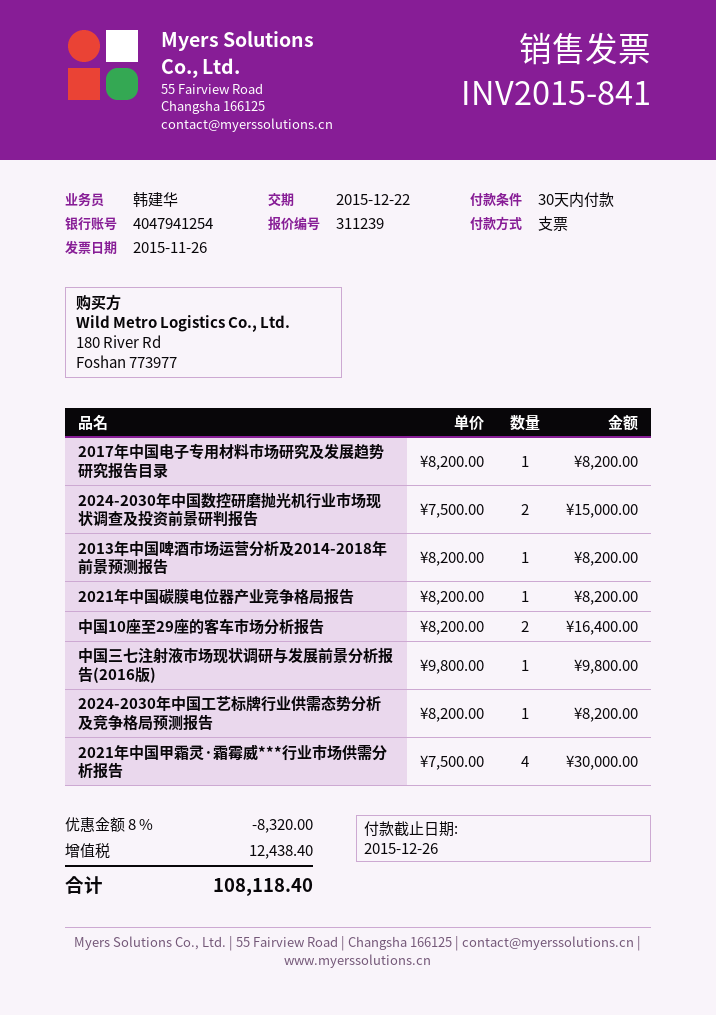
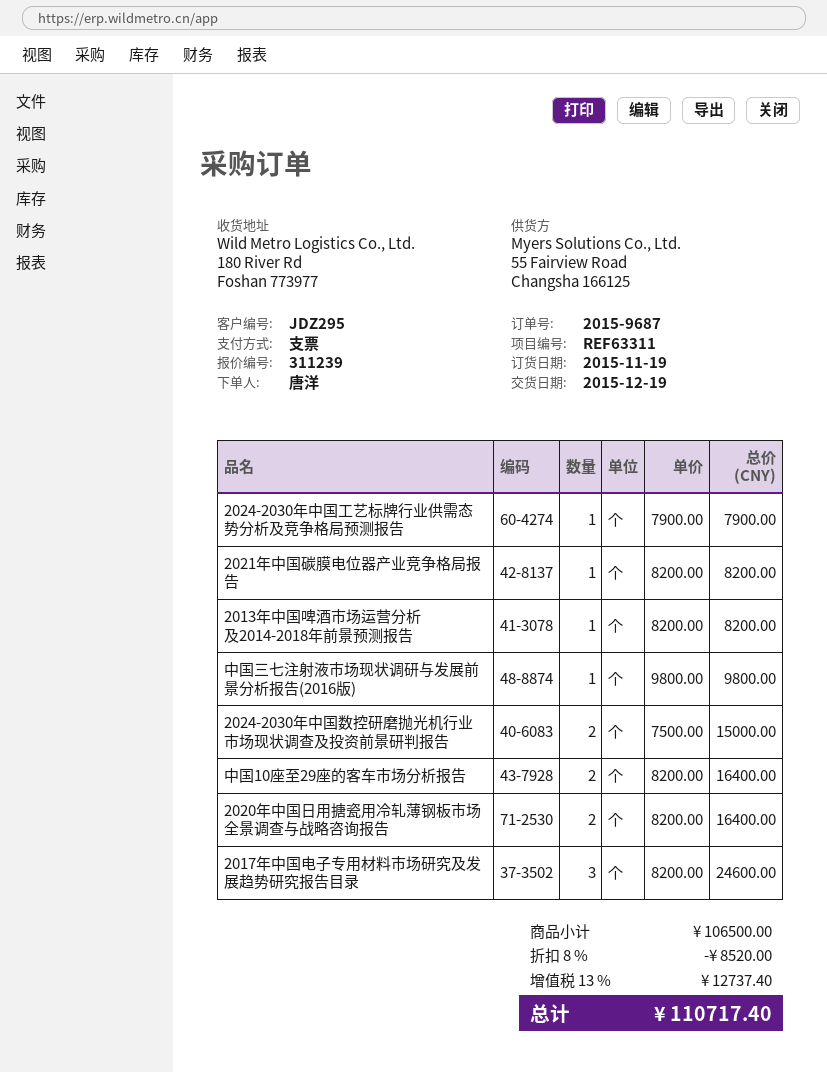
delivery date: 2015-12-22 -> 2015-12-19
2017年中国电子专用材料市场研究及发展趋势研究报告目录: 1 x 8200.00 = 8200.00 -> 3 x 8200.00 = 24600.00
2024-2030年中国工艺标牌行业供需态势分析及竞争格局预测报告: 1 x 8200.00 = 8200.00 -> 1 x 7900.00 = 7900.00
2021年中国甲霜灵·霜霉威***行业市场供需分析报告: 4 x 7500.00 = 30000.00 -> none
2020年中国日用搪瓷用冷轧薄钢板市场全景调查与战略咨询报告: none -> 2 x 8200.00 = 16400.00
discount: 8% = 8320.00 -> 8% = 8520.00
tax: 12438.40 -> 12737.40
total: 108118.40 -> 110717.40

